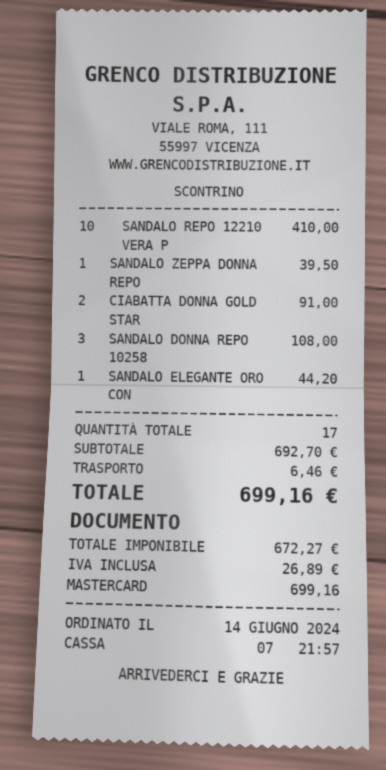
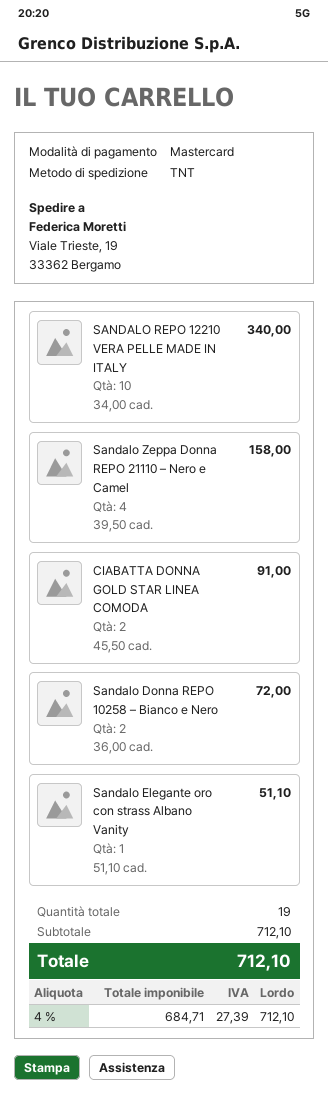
SANDALO REPO 12210 VERA P: 10 for 410.00 -> 10 for 340.00
SANDALO ZEPPA DONNA REPO: 1 for 39.50 -> 4 for 158.00
SANDALO DONNA REPO 10258: 3 for 108.00 -> 2 for 72.00
SANDALO ELEGANTE ORO CON: 1 for 44.20 -> 1 for 51.10
total quantity: 17 -> 19
subtotal: 692.70 -> 712.10
shipping: 6.46 -> none
net: 672.27 -> 684.71
tax: 26.89 -> 27.39
total: 699.16 -> 712.10

